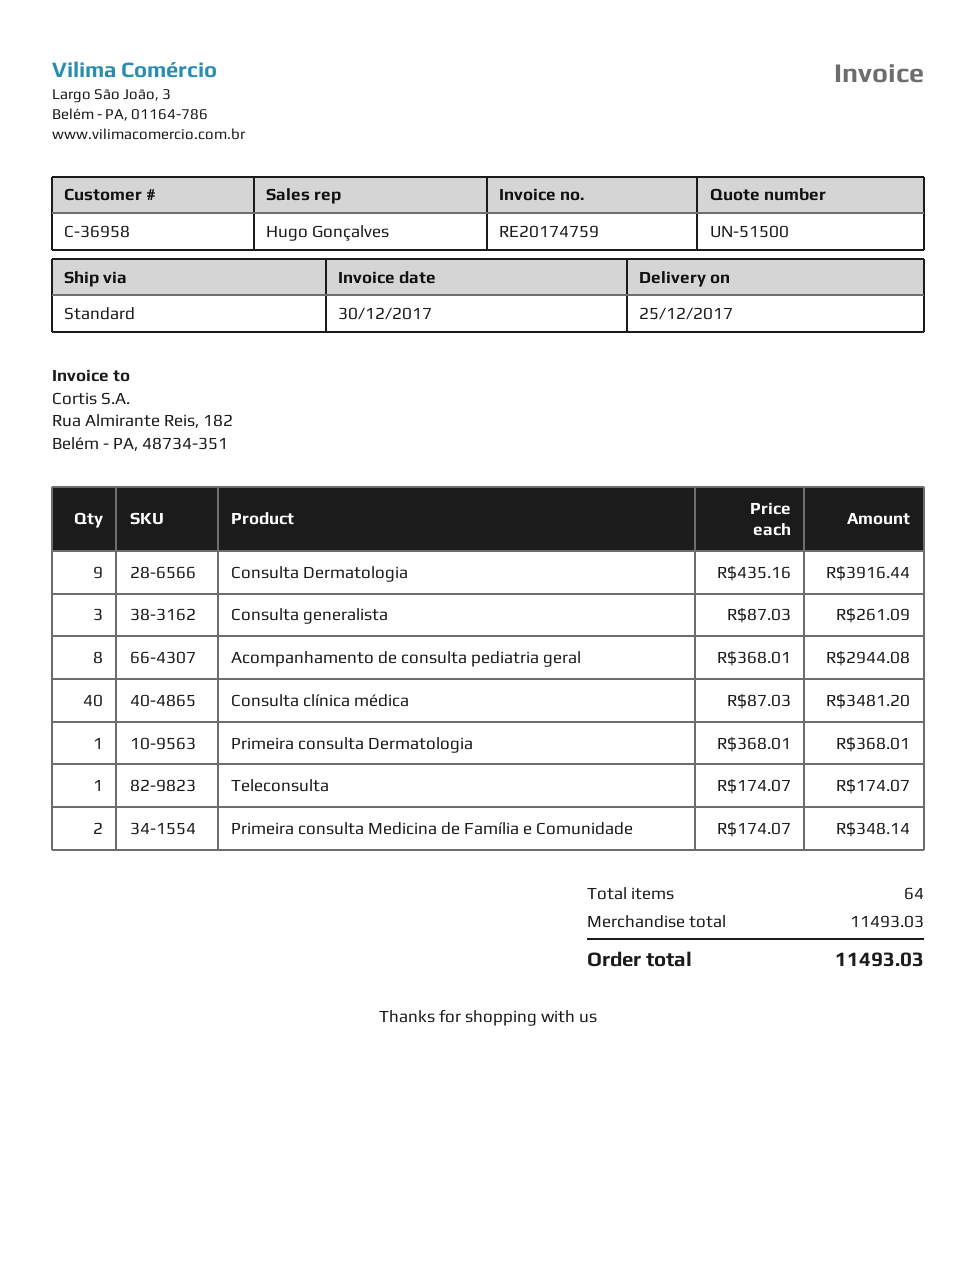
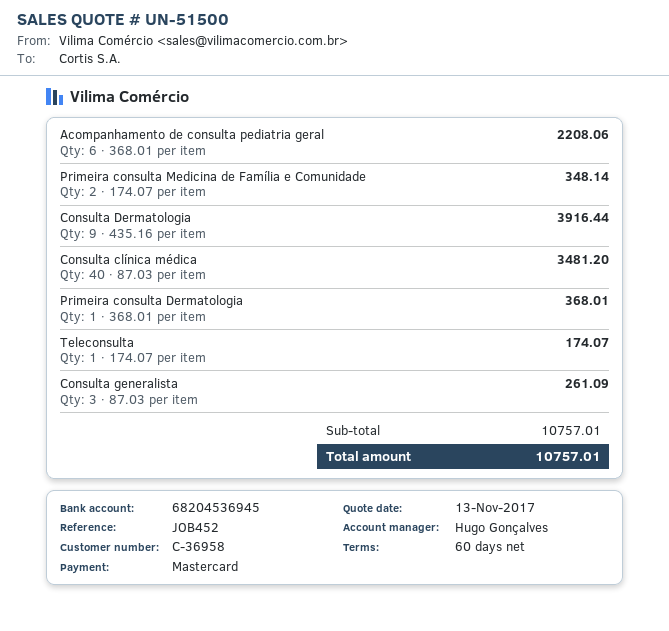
Acompanhamento de consulta pediatria geral: 8 x 368.01 = 2944.08 -> 6 x 368.01 = 2208.06
subtotal: 11493.03 -> 10757.01
total: 11493.03 -> 10757.01

